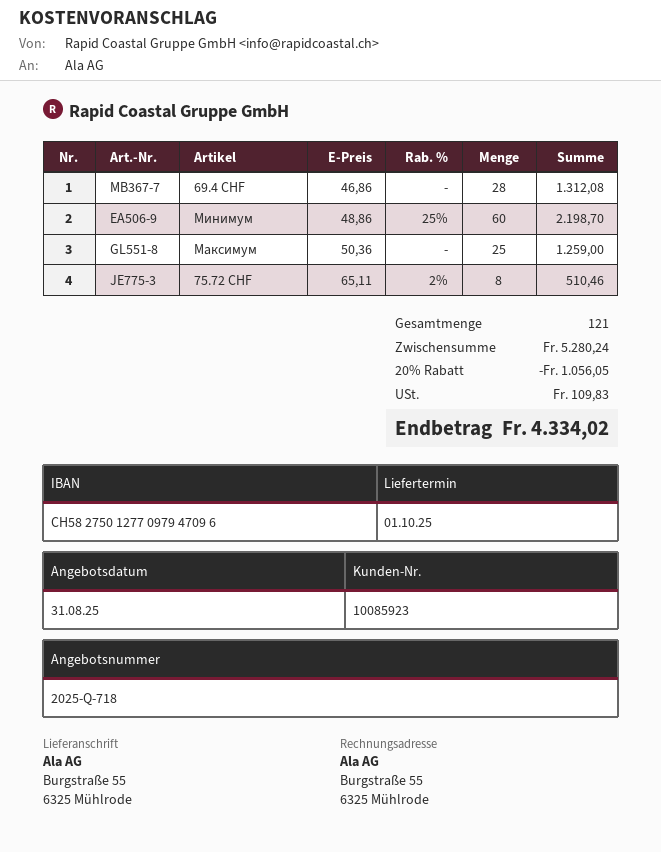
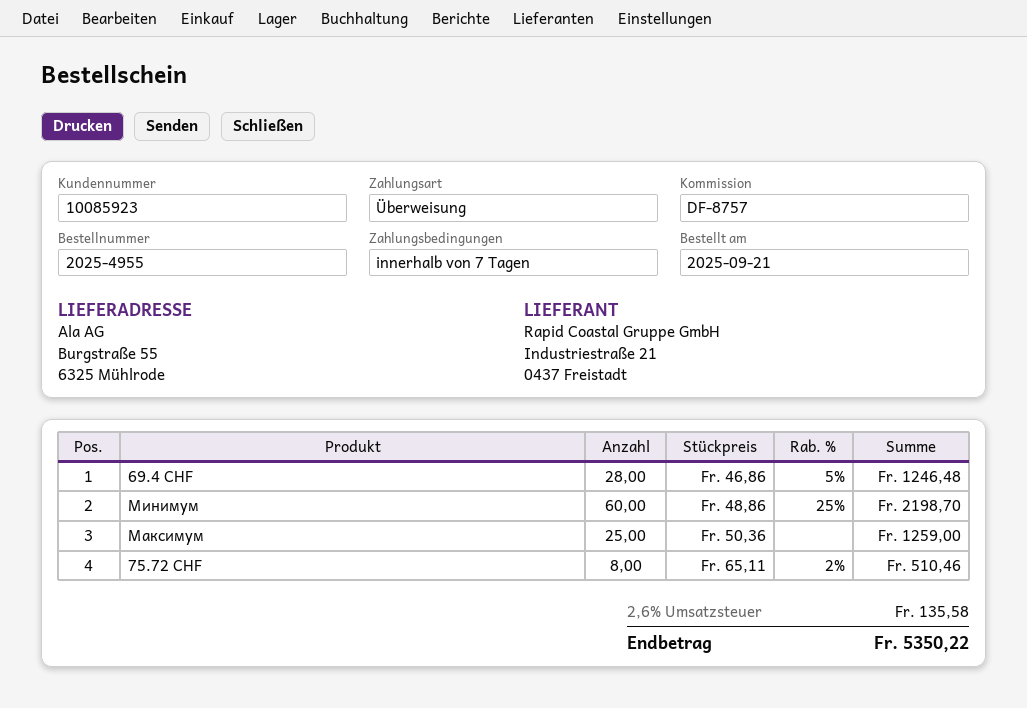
69.4 CHF: 28 x 46.86 = 1312.08 -> 28 x 46.86 - 5% = 1246.48
discount: 20% = 1056.05 -> none
tax: 109.83 -> 135.58
total: 4334.02 -> 5350.22

